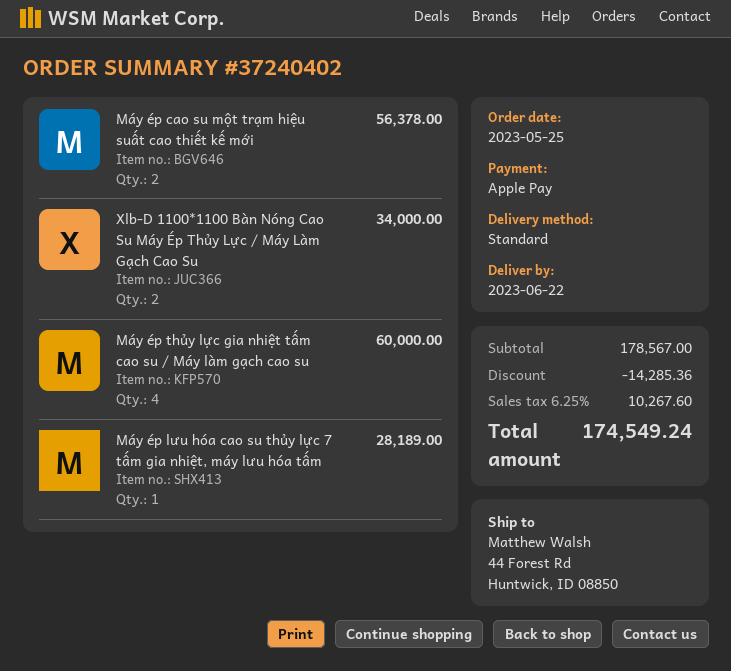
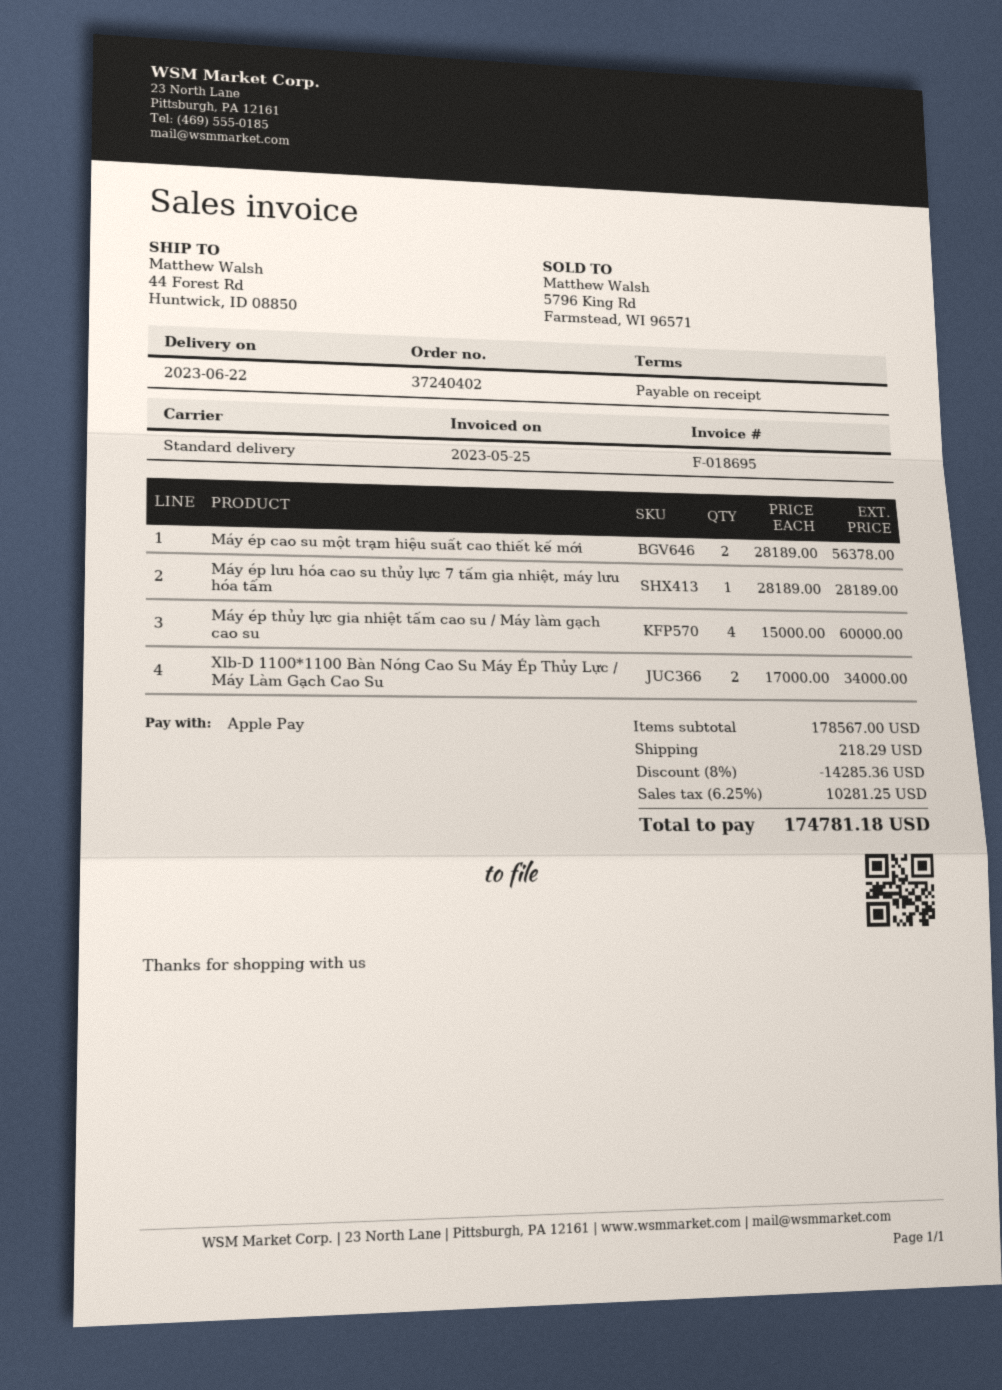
shipping: none -> 218.29
tax: 6.25% = 10267.60 -> 6.25% = 10281.25
total: 174549.24 -> 174781.18

